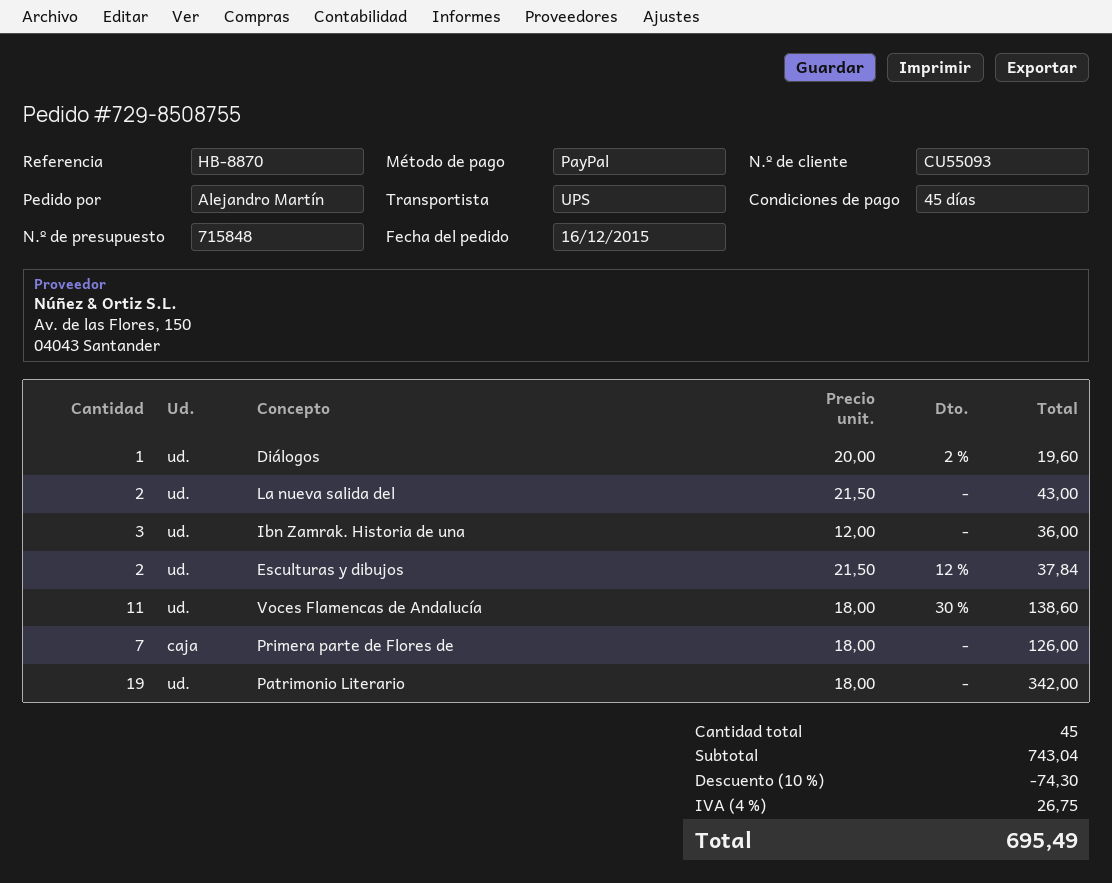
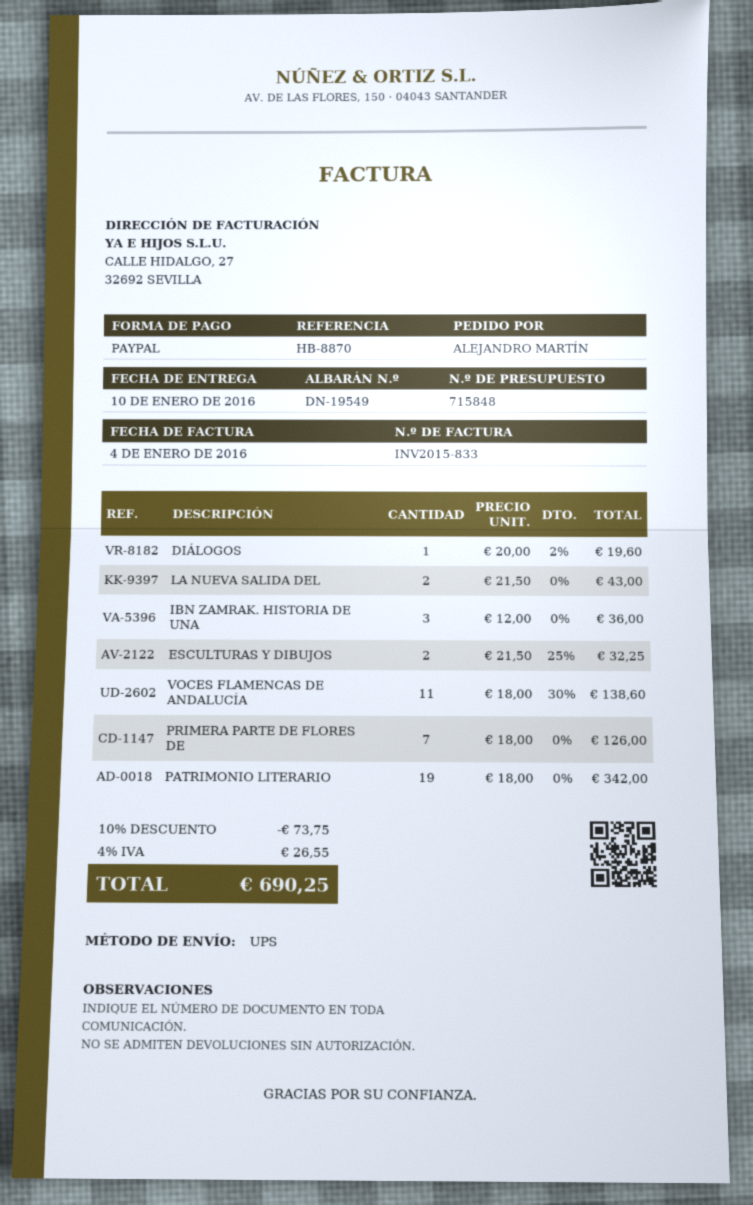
Esculturas y dibujos: 2 x 21.50 - 12% = 37.84 -> 2 x 21.50 - 25% = 32.25
discount: 10% = 74.30 -> 10% = 73.75
tax: 4% = 26.75 -> 4% = 26.55
total: 695.49 -> 690.25

